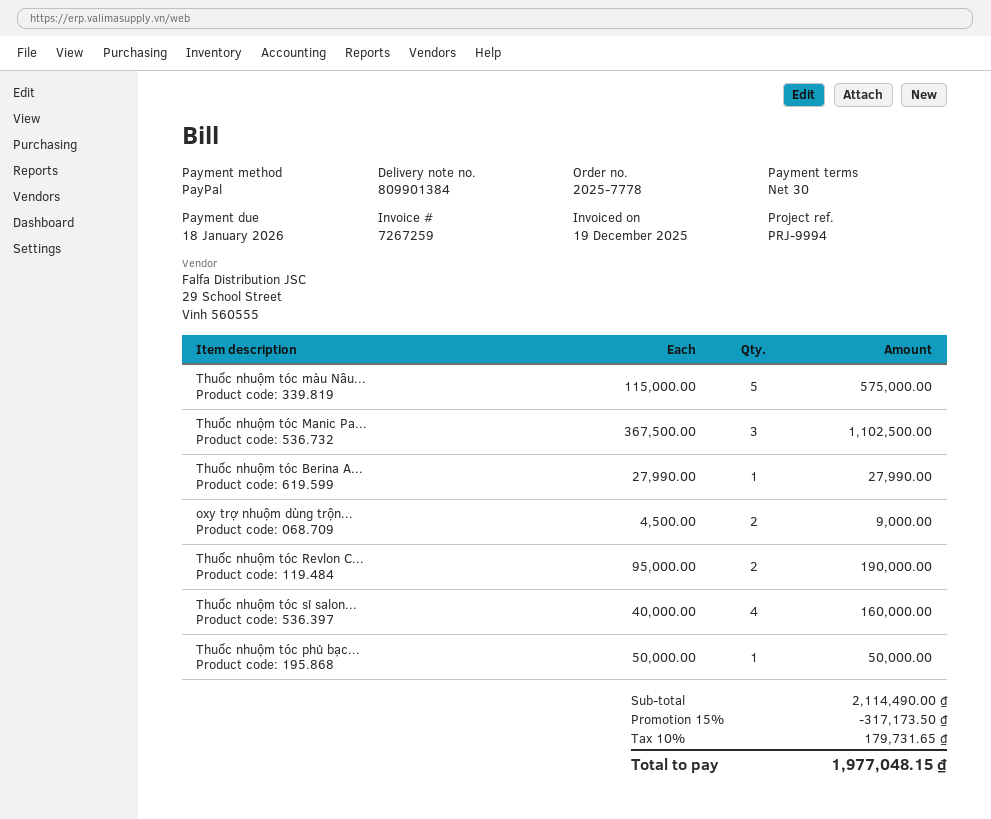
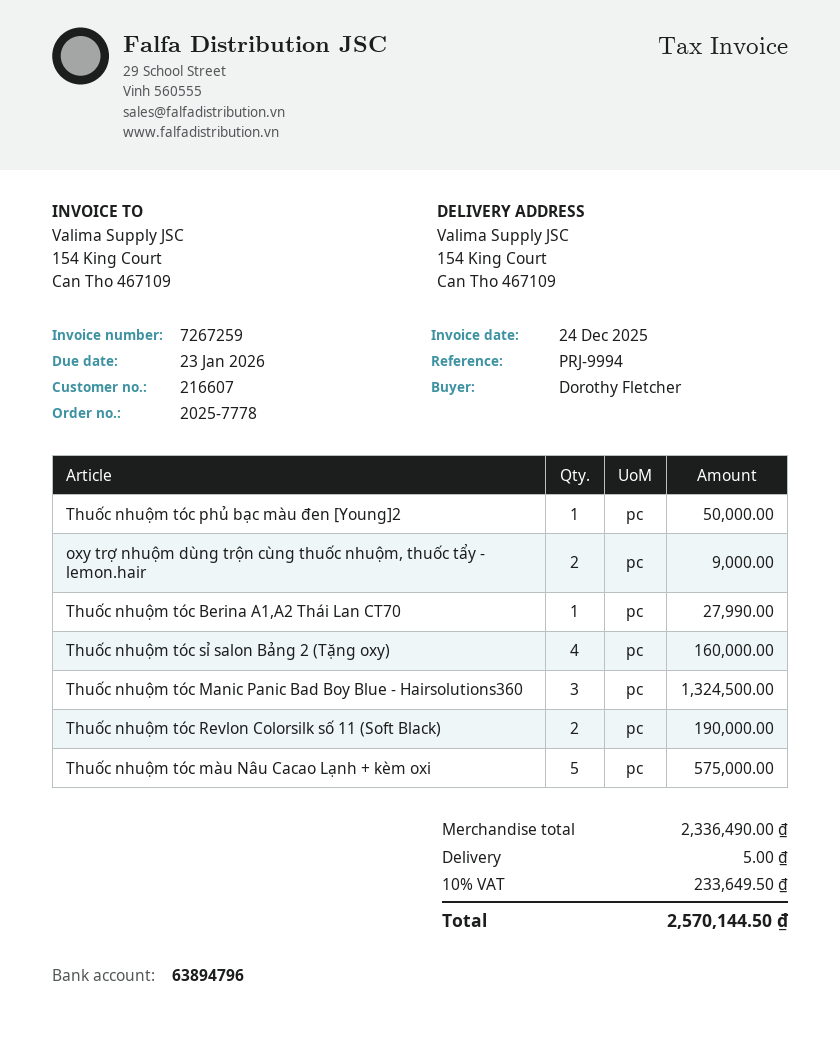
invoice date: 2025-12-19 -> 2025-12-24
due date: 2026-01-18 -> 2026-01-23
Thuốc nhuộm tóc Manic Pa...: 3 for 1102500.00 -> 3 for 1324500.00
subtotal: 2114490.00 -> 2336490.00
discount: 15% = 317173.50 -> none
shipping: none -> 5.00
tax: 10% = 179731.65 -> 10% = 233649.50
total: 1977048.15 -> 2570144.50

